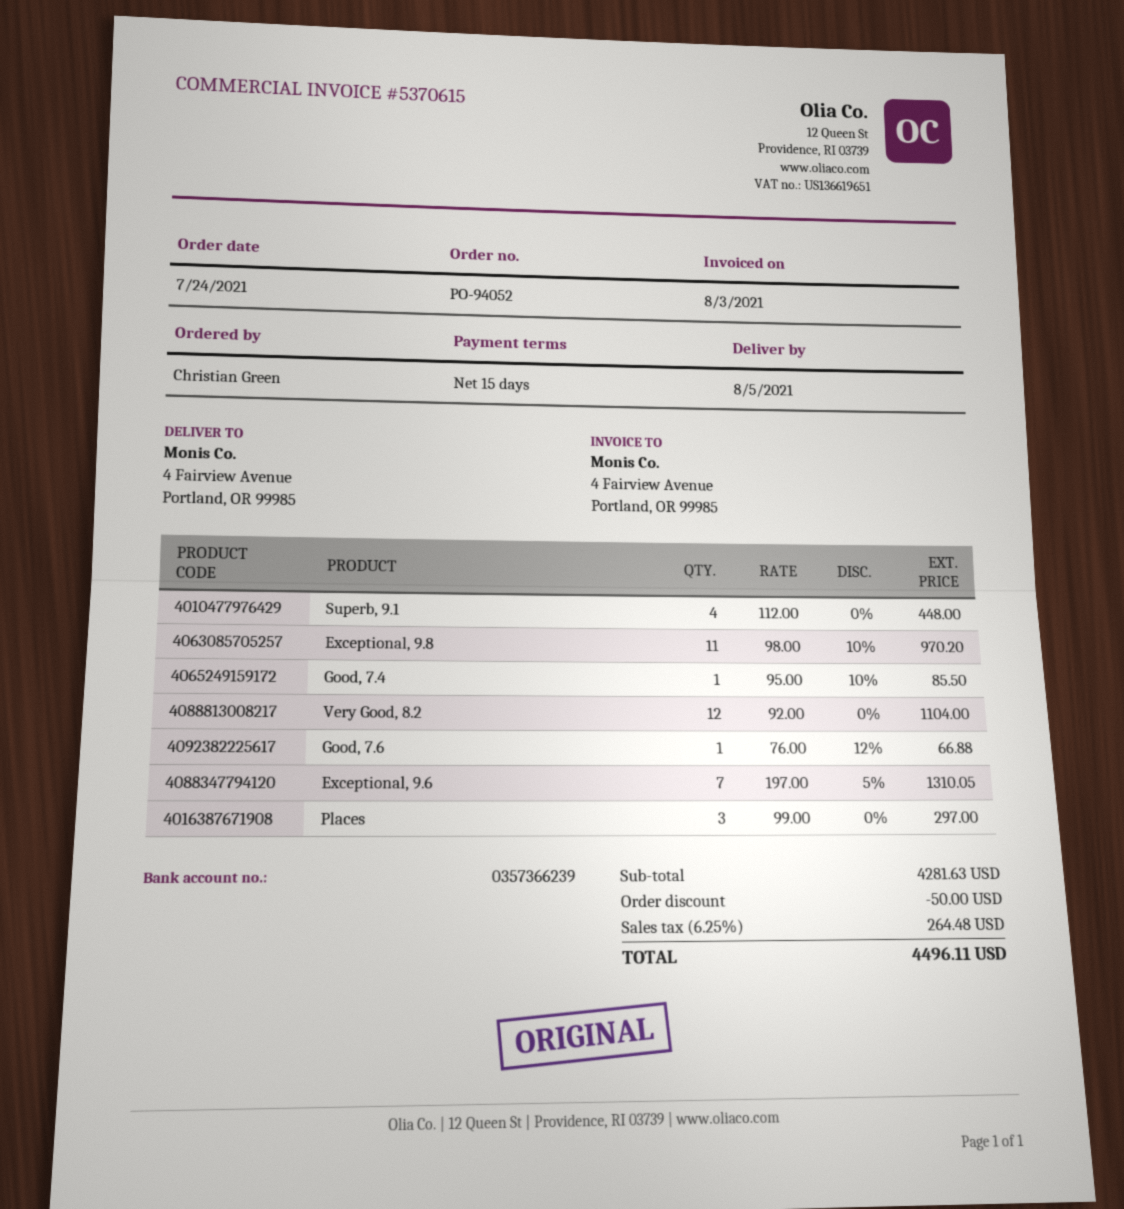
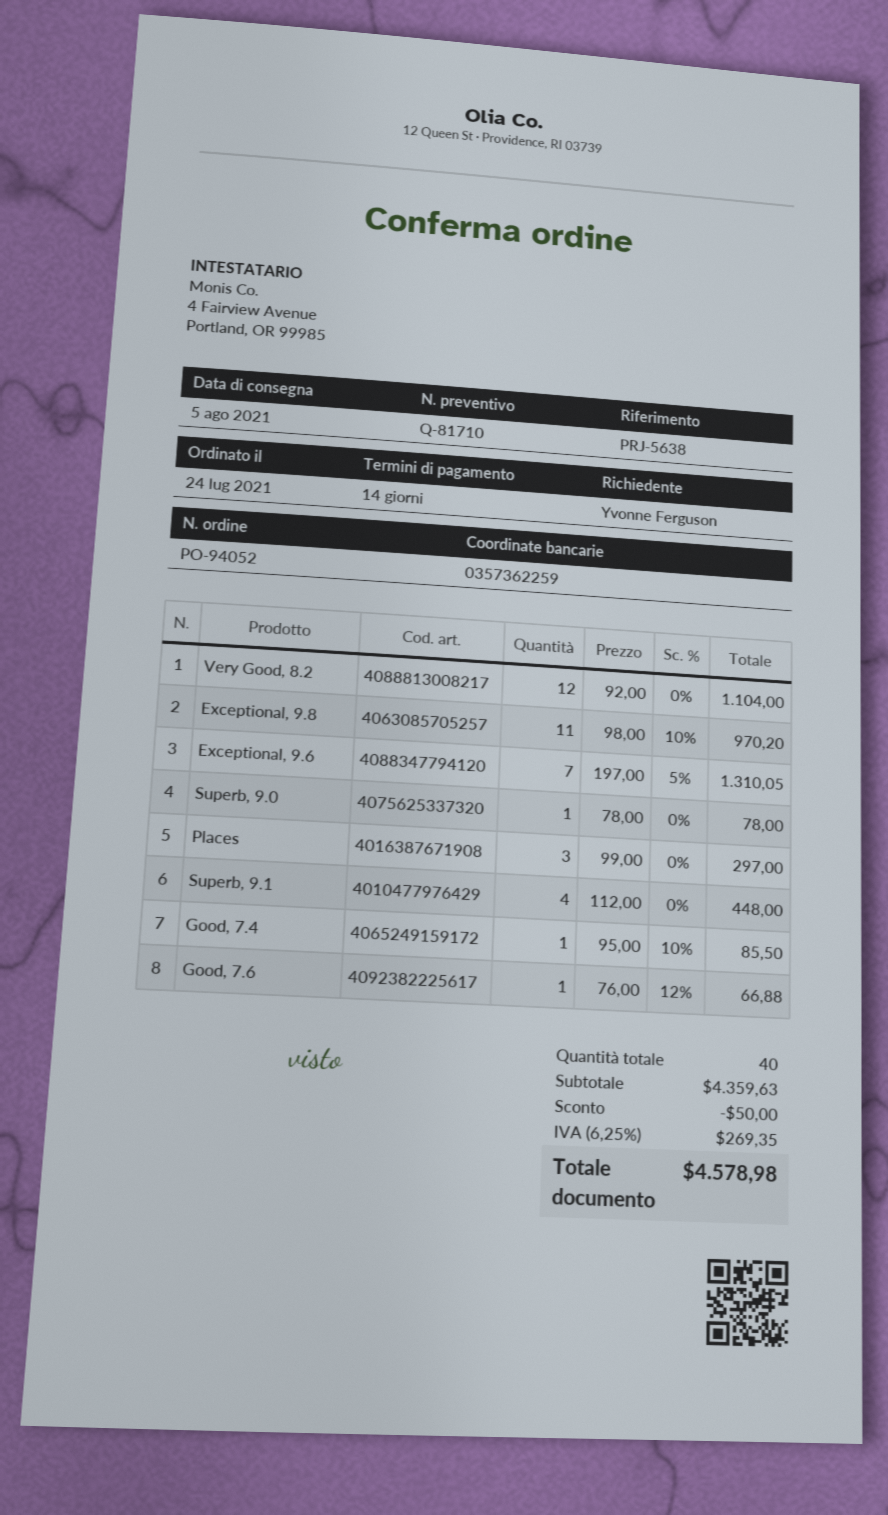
payment terms: 15 days -> 14 days
ordered by: Christian Green -> Yvonne Ferguson
bank account: 0357366239 -> 0357362259
Superb, 9.0: none -> 1 x 78.00 = 78.00
subtotal: 4281.63 -> 4359.63
tax: 6.25% = 264.48 -> 6.25% = 269.35
total: 4496.11 -> 4578.98

